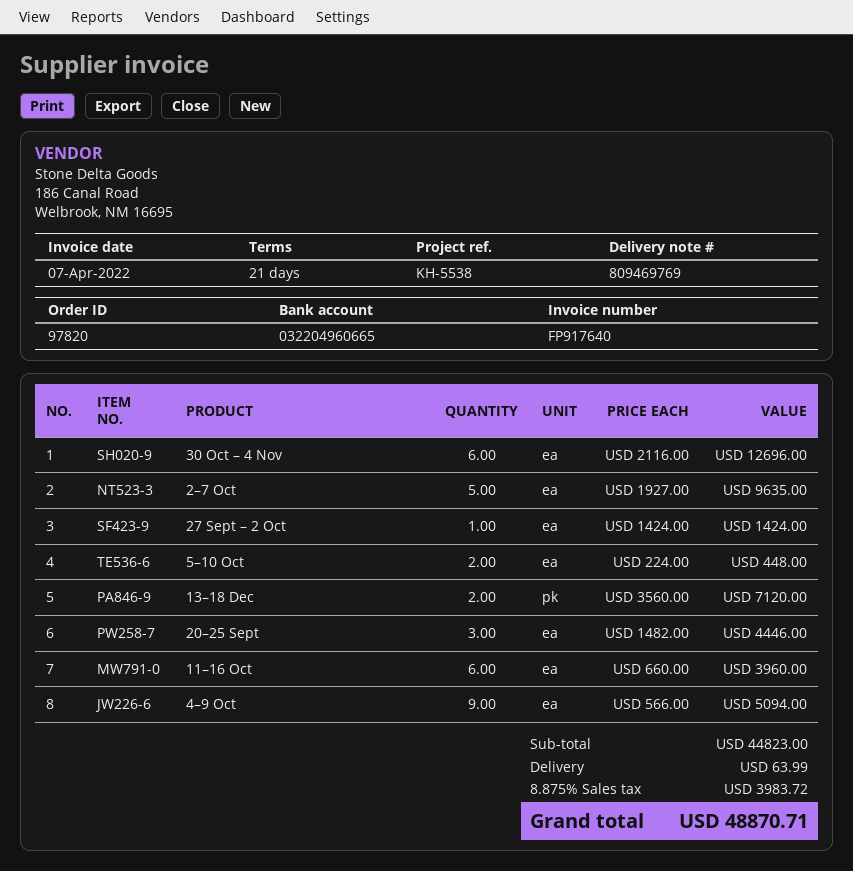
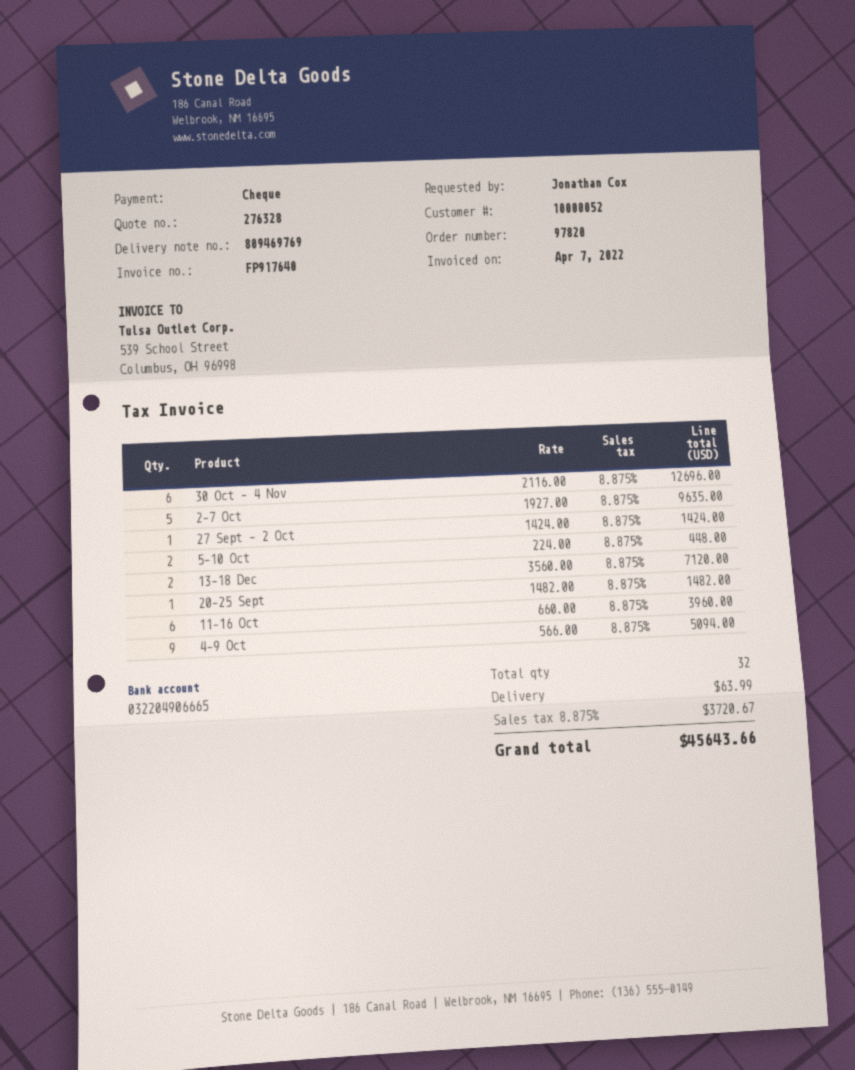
bank account: 032204960665 -> 032204906665
20–25 Sept: 3 x 1482.00 = 4446.00 -> 1 x 1482.00 = 1482.00
tax: 8.875% = 3983.72 -> 8.875% = 3720.67
total: 48870.71 -> 45643.66

